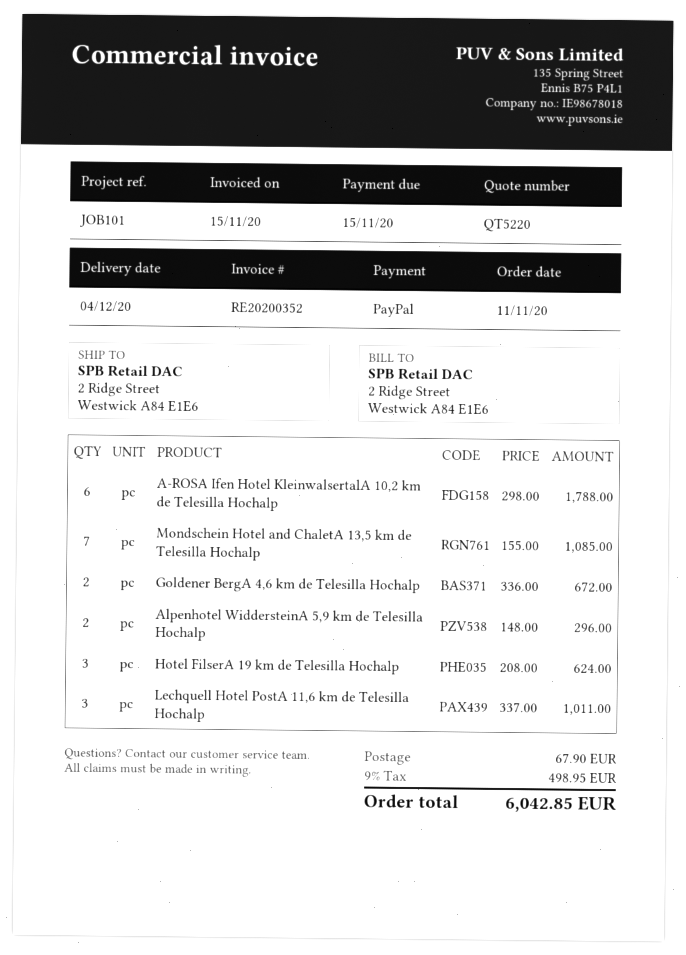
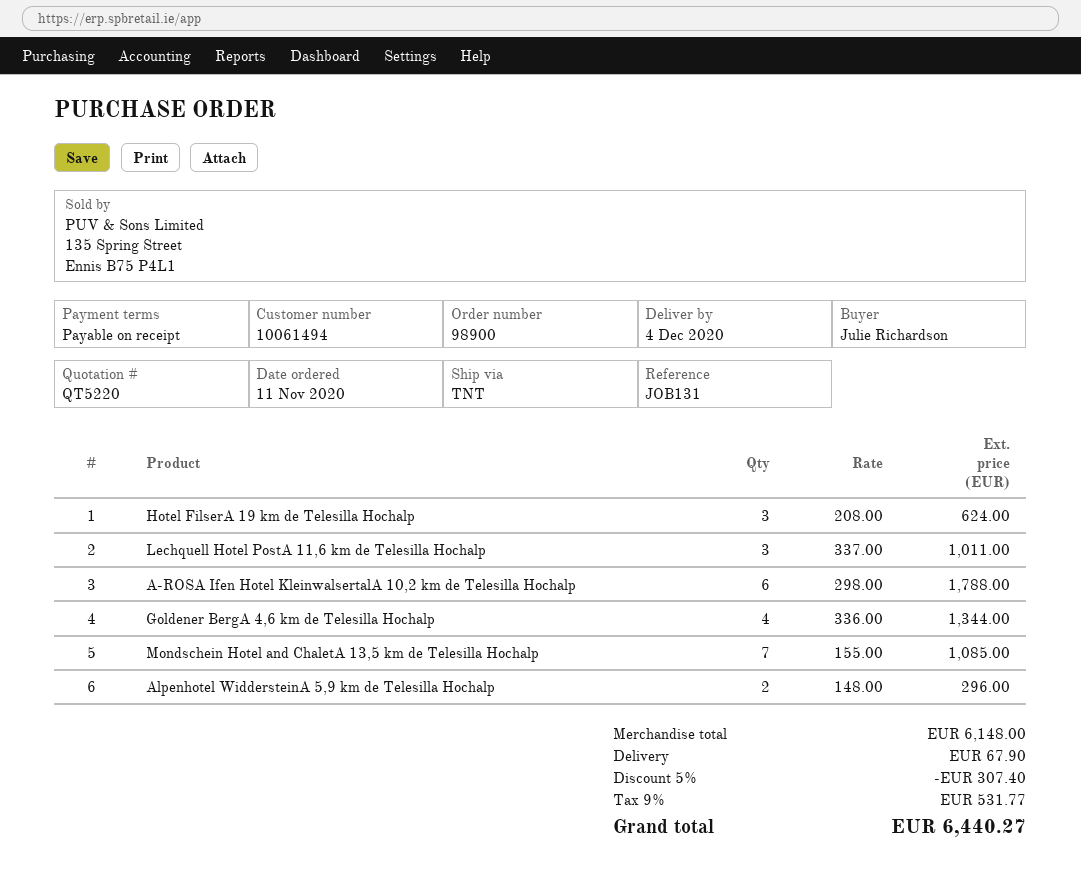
reference: JOB101 -> JOB131
Goldener BergA 4,6 km de Telesilla Hochalp: 2 x 336.00 = 672.00 -> 4 x 336.00 = 1344.00
discount: none -> 5% = 307.40
tax: 9% = 498.95 -> 9% = 531.77
total: 6042.85 -> 6440.27

